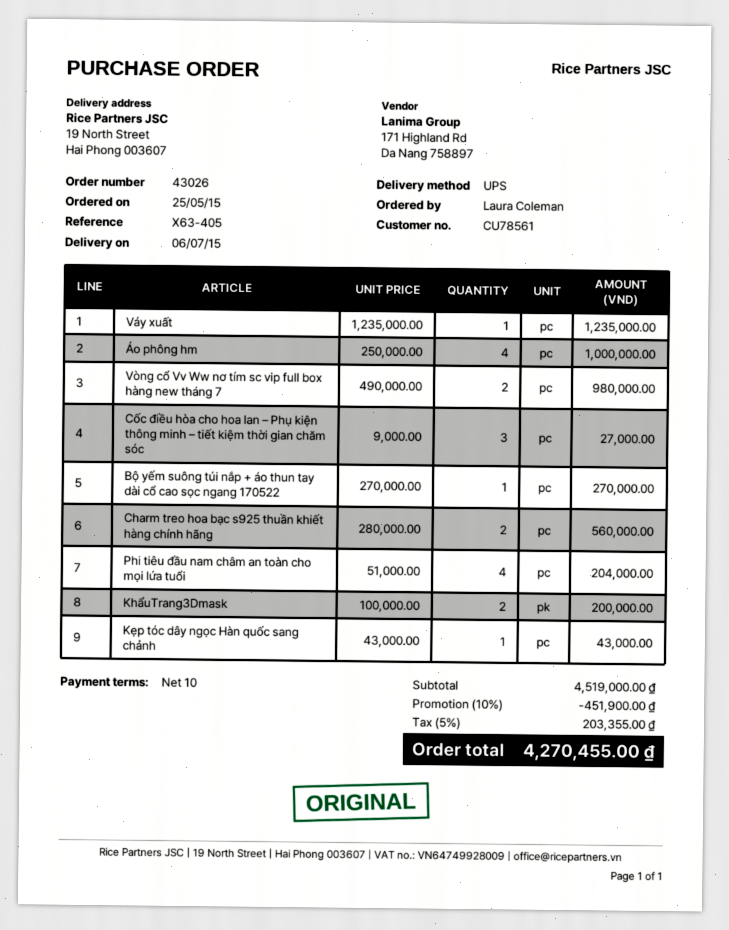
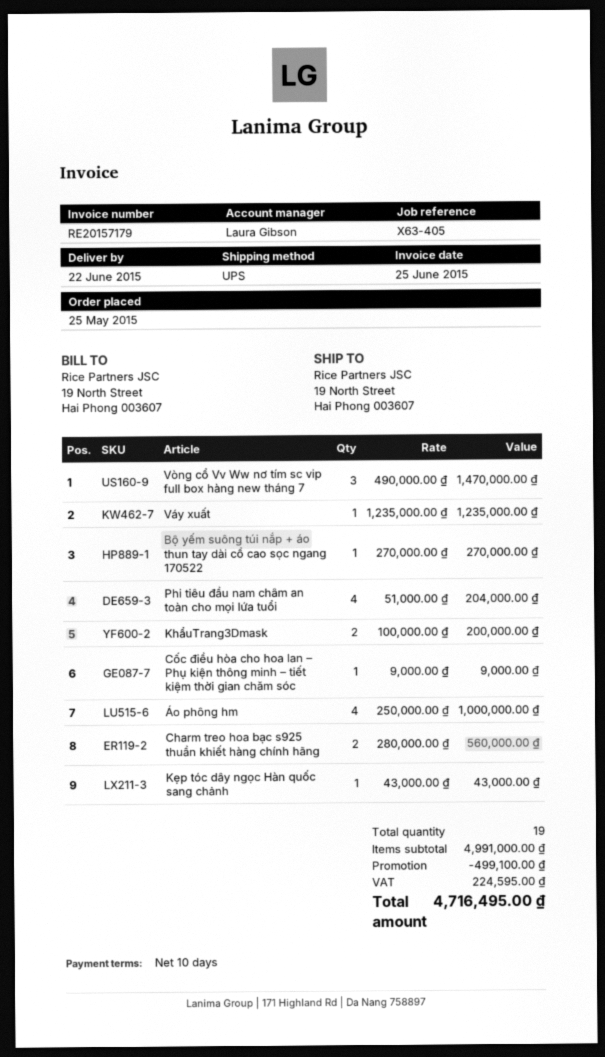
delivery date: 2015-07-06 -> 2015-06-22
Vòng cổ Vv Ww nơ tím sc vip full box hàng new tháng 7: 2 x 490000.00 = 980000.00 -> 3 x 490000.00 = 1470000.00
Cốc điều hòa cho hoa lan – Phụ kiện thông minh – tiết kiệm thời gian chăm sóc: 3 x 9000.00 = 27000.00 -> 1 x 9000.00 = 9000.00
subtotal: 4519000.00 -> 4991000.00
discount: 451900.00 -> 499100.00
tax: 203355.00 -> 224595.00
total: 4270455.00 -> 4716495.00

